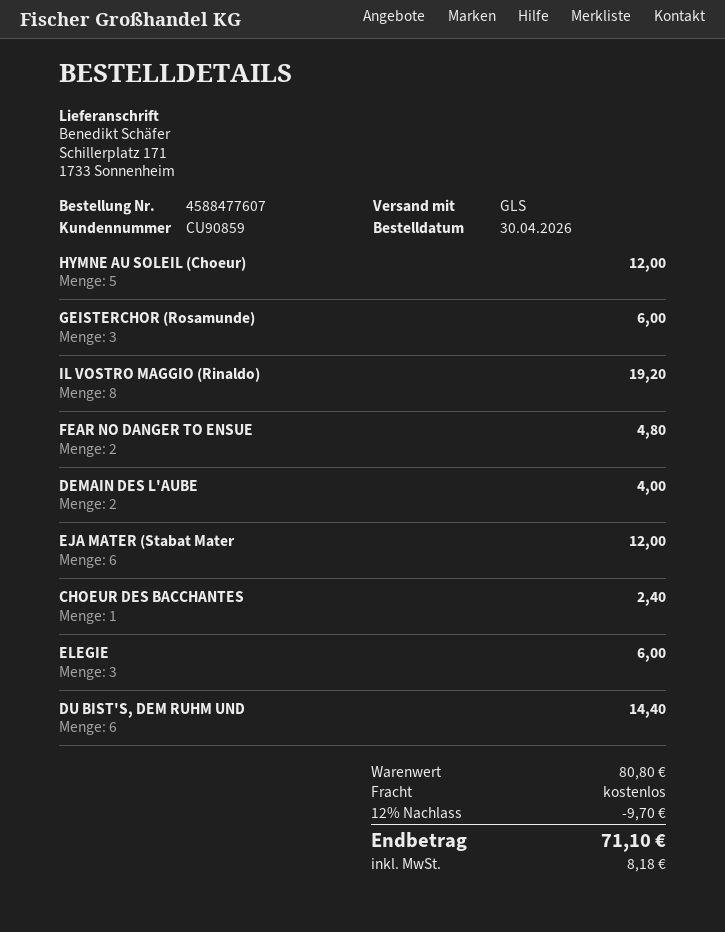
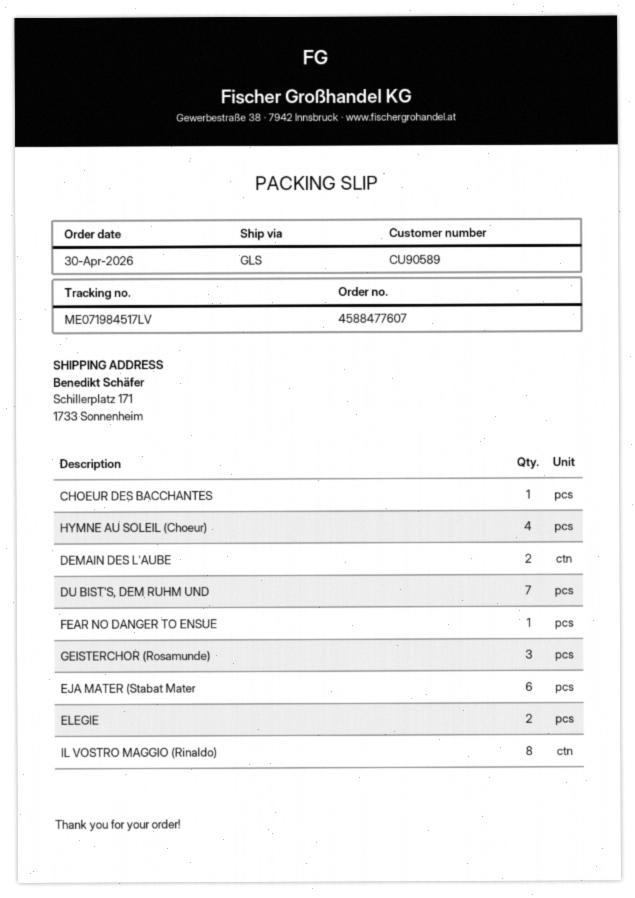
customer number: CU90859 -> CU90589
HYMNE AU SOLEIL (Choeur): 5 -> 4
FEAR NO DANGER TO ENSUE: 2 -> 1
ELEGIE: 3 -> 2
DU BIST'S, DEM RUHM UND: 6 -> 7

